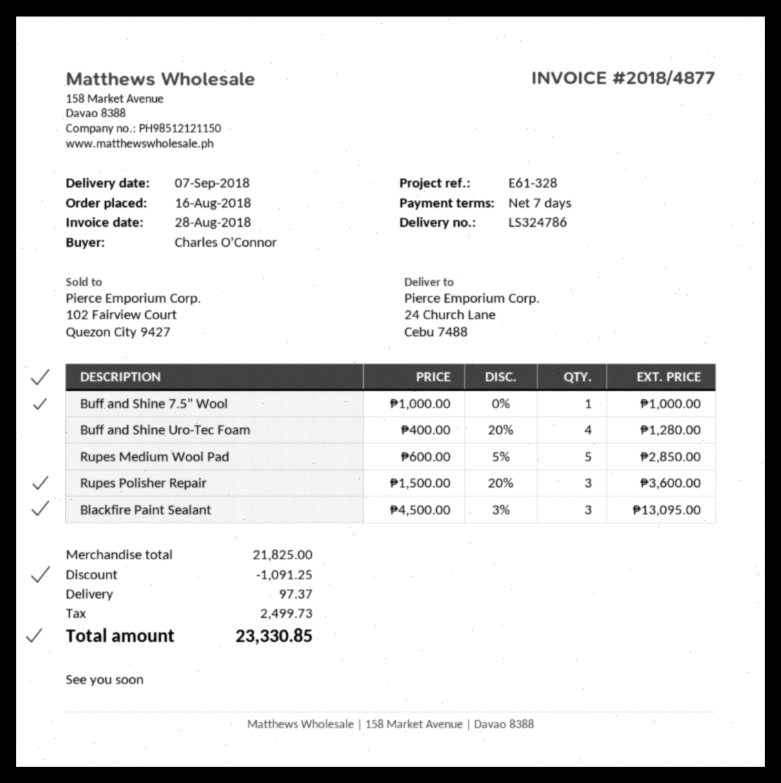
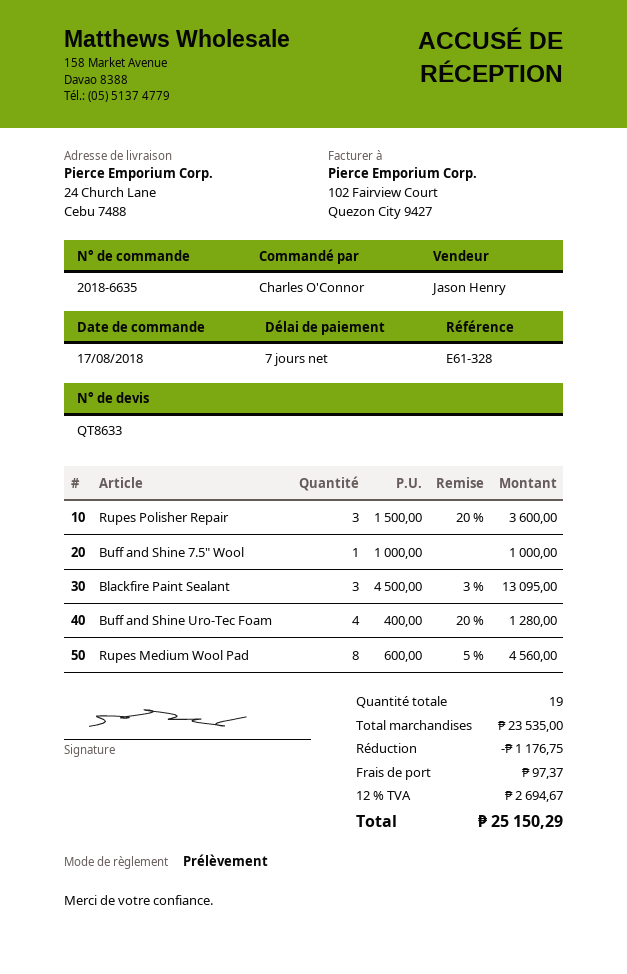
order date: 2018-08-16 -> 2018-08-17
Rupes Medium Wool Pad: 5 x 600.00 - 5% = 2850.00 -> 8 x 600.00 - 5% = 4560.00
subtotal: 21825.00 -> 23535.00
discount: 1091.25 -> 1176.75
tax: 2499.73 -> 2694.67
total: 23330.85 -> 25150.29

